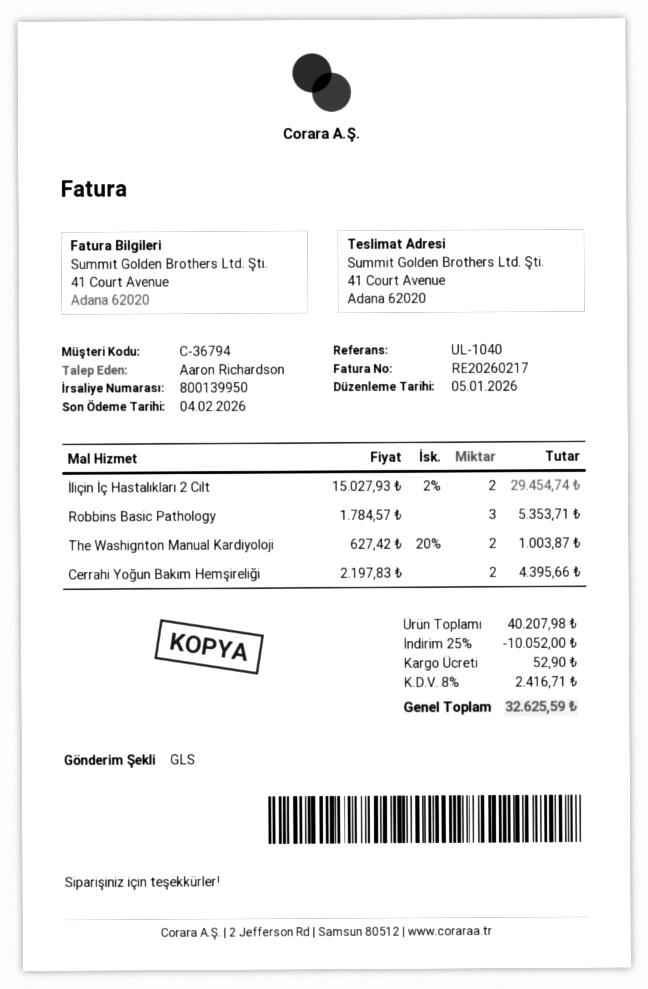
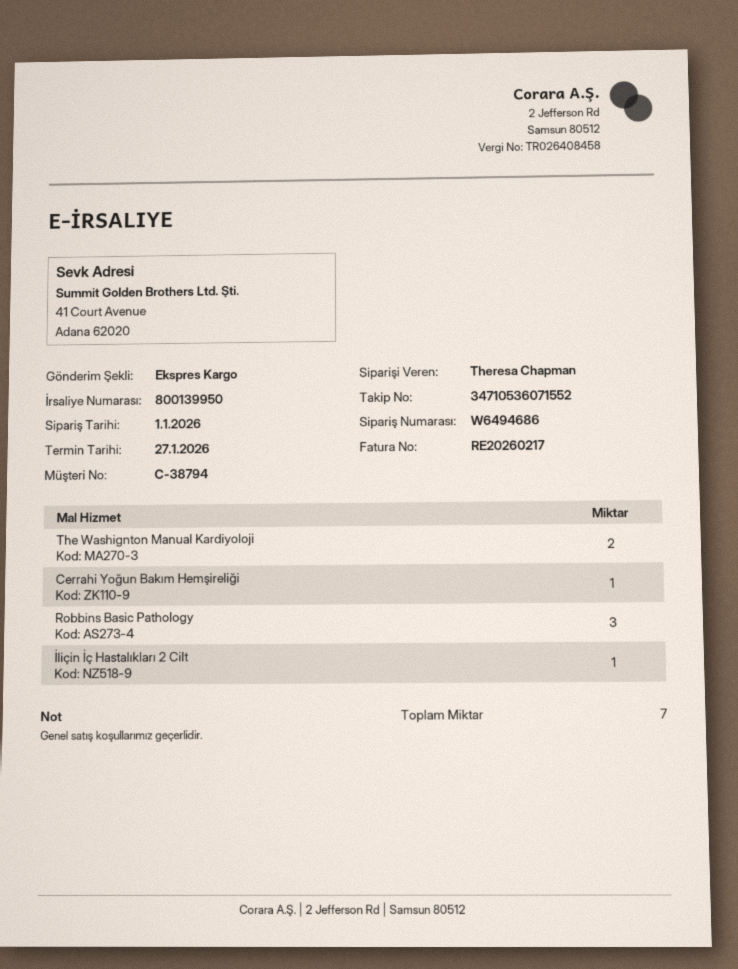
customer number: C-36794 -> C-38794
ordered by: Aaron Richardson -> Theresa Chapman
shipping method: GLS -> express
İliçin İç Hastalıkları 2 Cilt: 2 -> 1
Cerrahi Yoğun Bakım Hemşireliği: 2 -> 1

